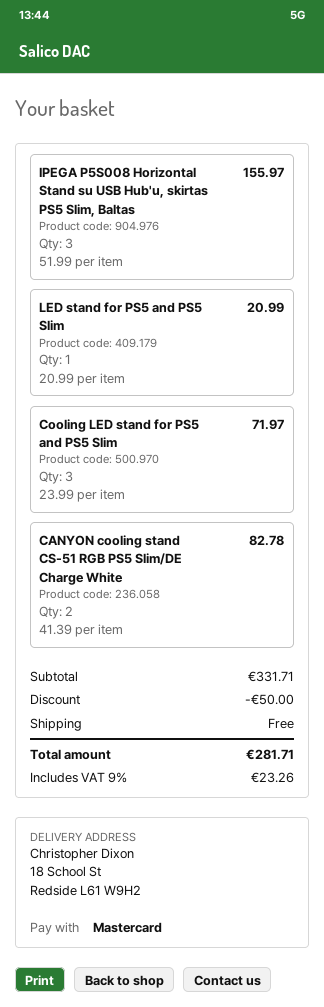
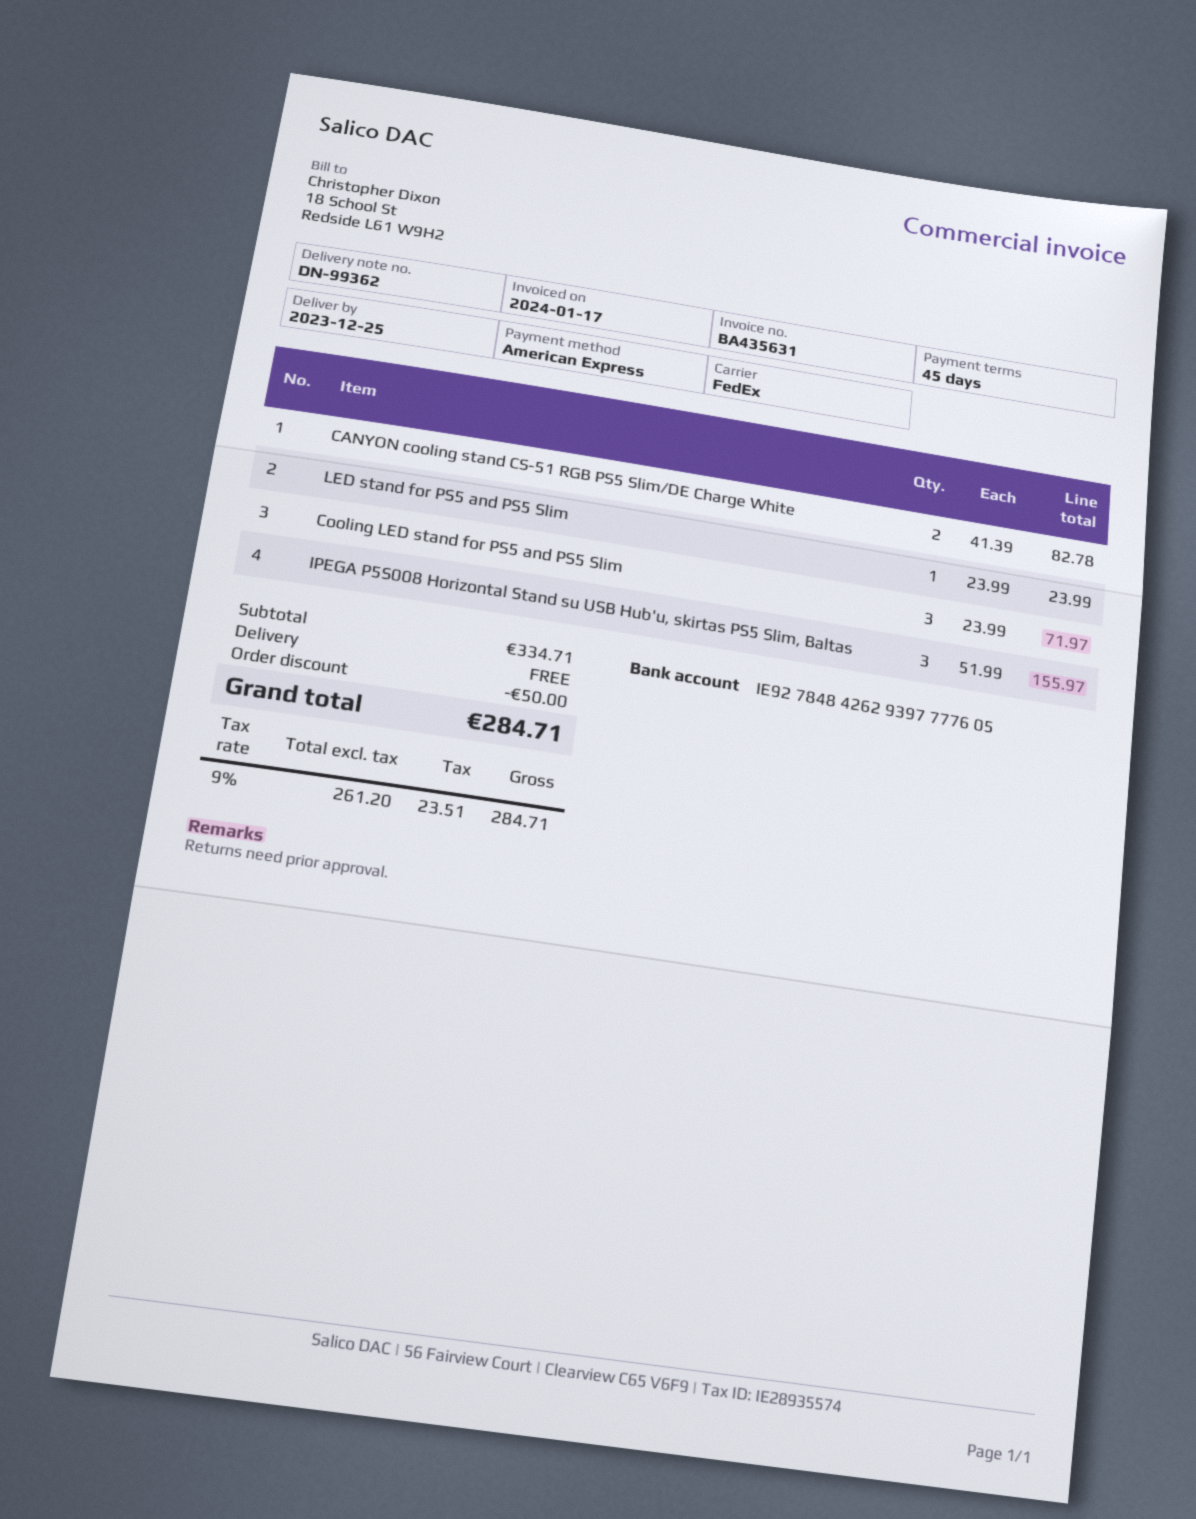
payment method: Mastercard -> American Express
LED stand for PS5 and PS5 Slim: 1 x 20.99 = 20.99 -> 1 x 23.99 = 23.99
subtotal: 331.71 -> 334.71
tax: 9% = 23.26 -> 9% = 23.51
total: 281.71 -> 284.71

